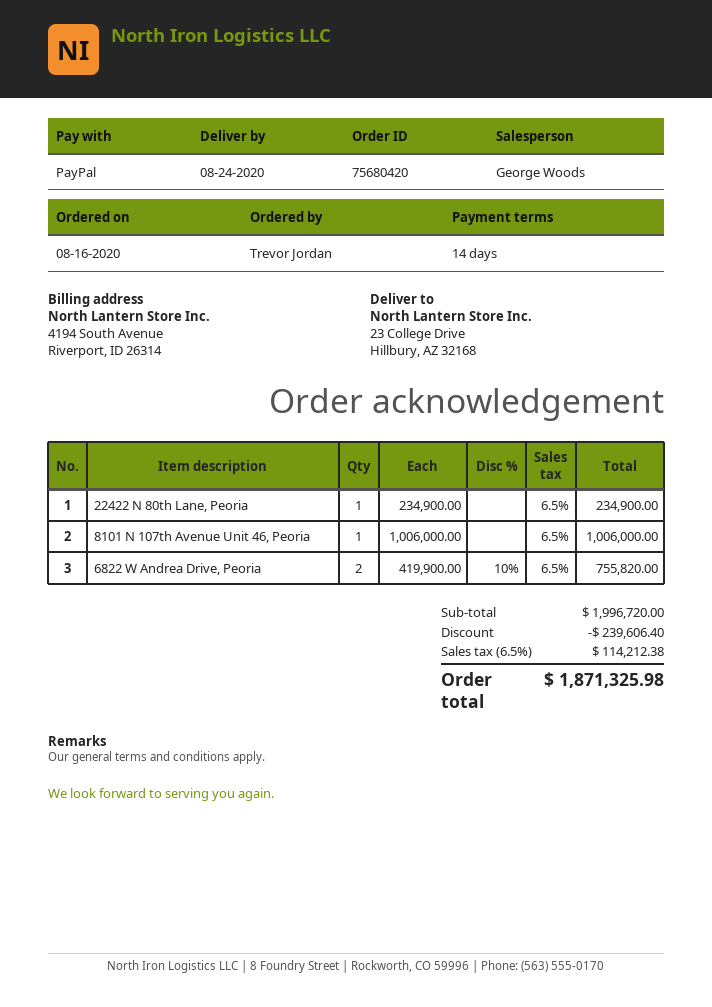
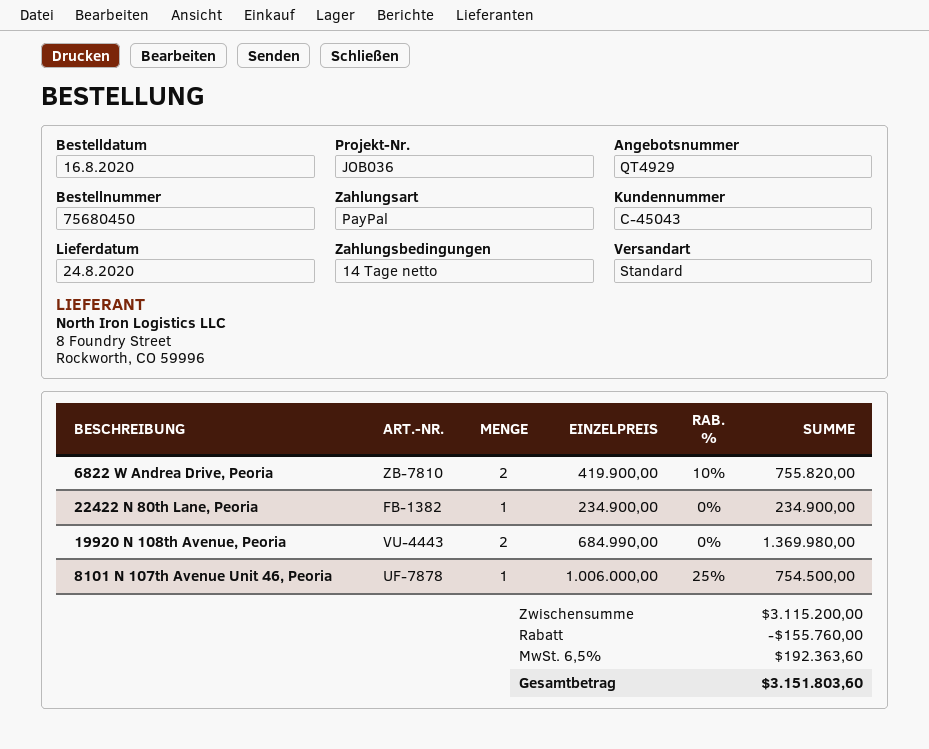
order number: 75680420 -> 75680450
8101 N 107th Avenue Unit 46, Peoria: 1 x 1006000.00 = 1006000.00 -> 1 x 1006000.00 - 25% = 754500.00
19920 N 108th Avenue, Peoria: none -> 2 x 684990.00 = 1369980.00
subtotal: 1996720.00 -> 3115200.00
discount: 239606.40 -> 155760.00
tax: 6.5% = 114212.38 -> 6.5% = 192363.60
total: 1871325.98 -> 3151803.60

